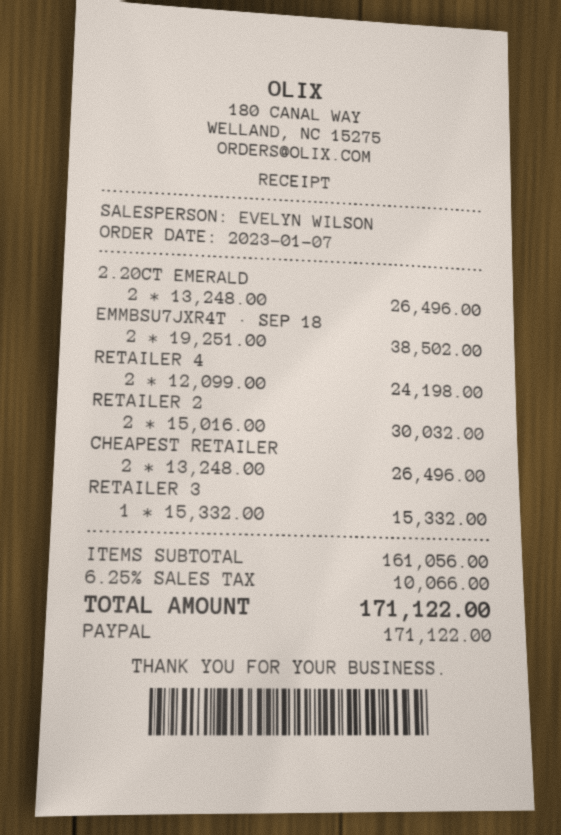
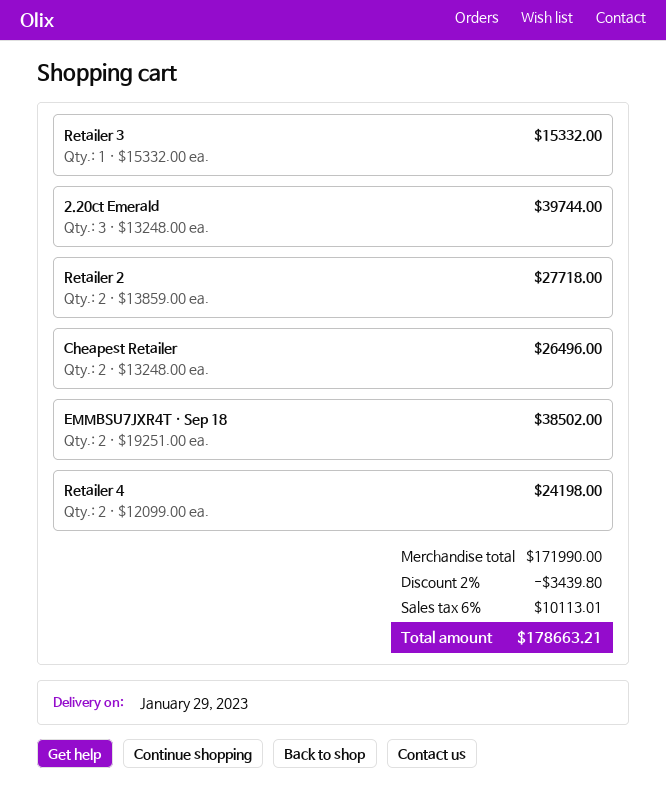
2.20CT EMERALD: 2 x 13248.00 = 26496.00 -> 3 x 13248.00 = 39744.00
RETAILER 2: 2 x 15016.00 = 30032.00 -> 2 x 13859.00 = 27718.00
subtotal: 161056.00 -> 171990.00
discount: none -> 2% = 3439.80
tax: 6.25% = 10066.00 -> 6% = 10113.01
total: 171122.00 -> 178663.21

